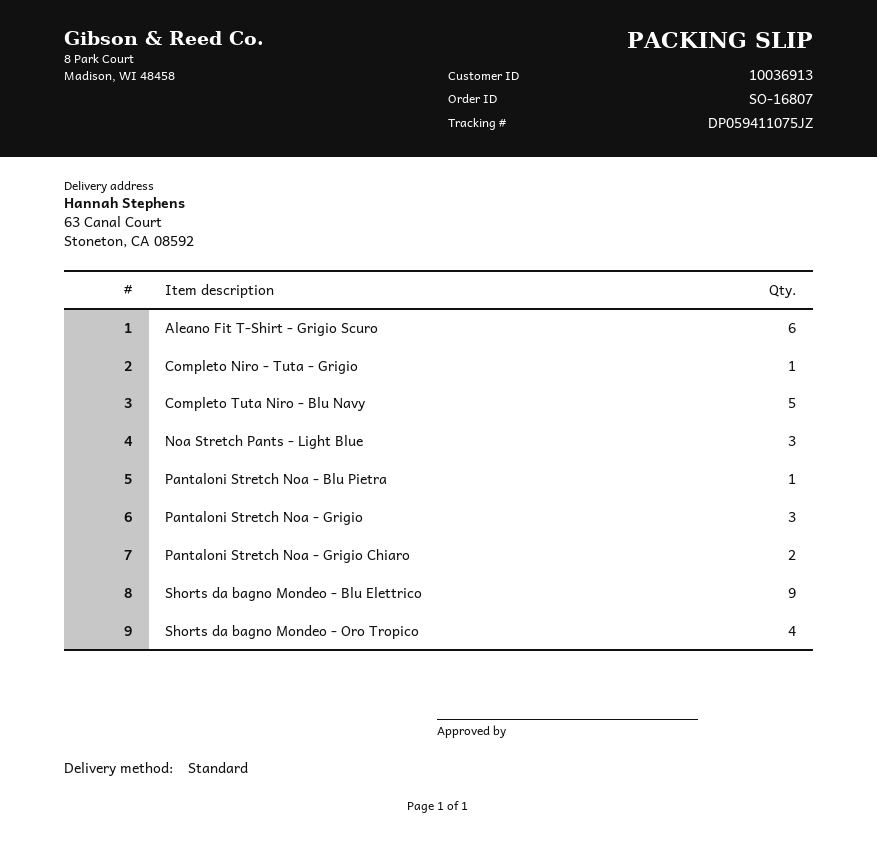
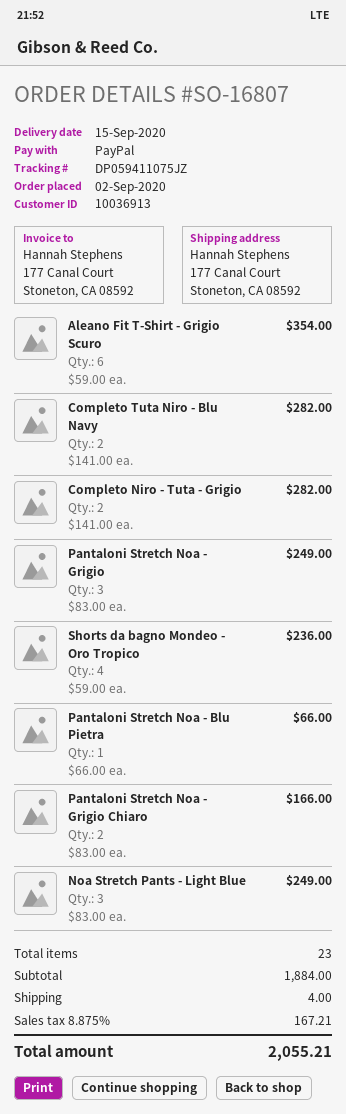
ship to: 63 Canal Court, Stoneton, CA 08592 -> 177 Canal Court, Stoneton, CA 08592
Completo Niro - Tuta - Grigio: 1 -> 2
Completo Tuta Niro - Blu Navy: 5 -> 2
Shorts da bagno Mondeo - Blu Elettrico: 9 -> none

